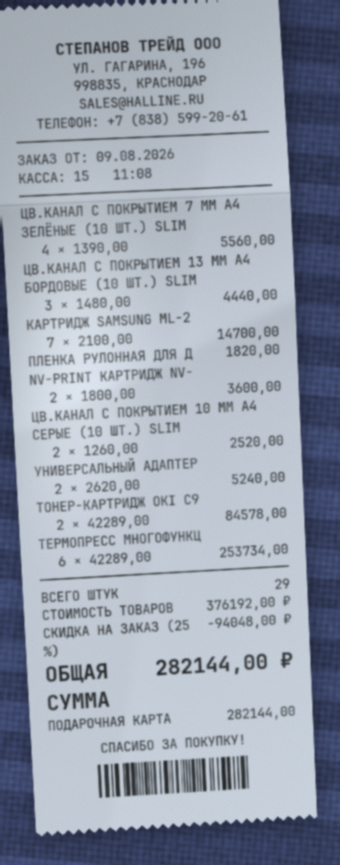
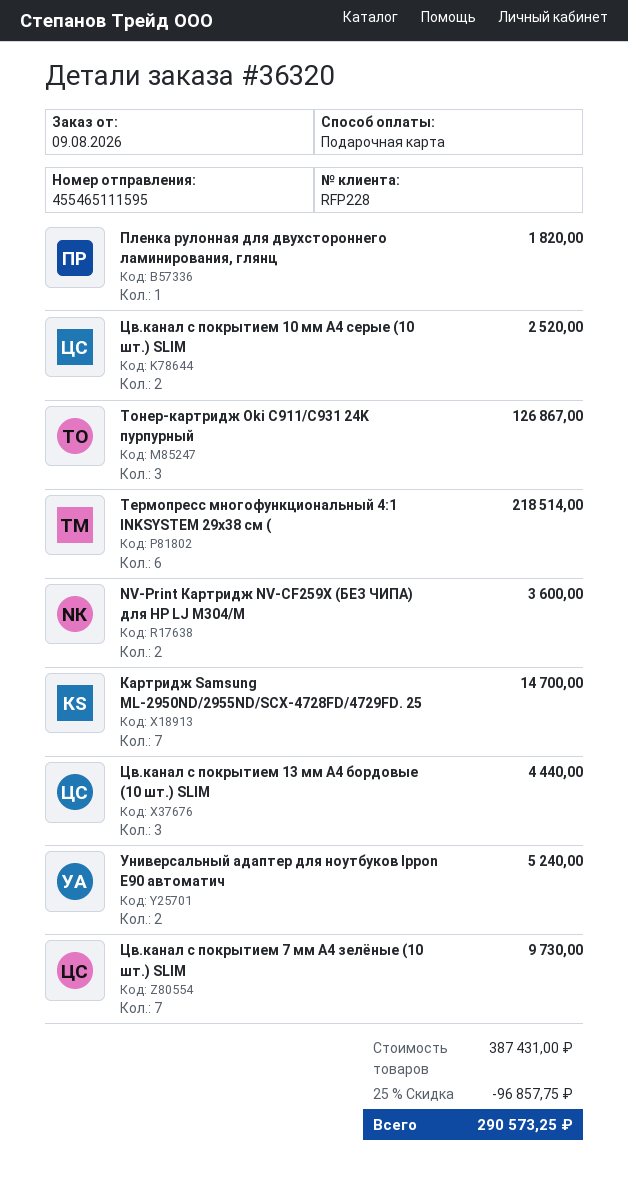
ЦВ.КАНАЛ С ПОКРЫТИЕМ 7 ММ А4 ЗЕЛЁНЫЕ (10 ШТ.) SLIM: 4 for 5560.00 -> 7 for 9730.00
ТОНЕР-КАРТРИДЖ OKI C9: 2 for 84578.00 -> 3 for 126867.00
ТЕРМОПРЕСС МНОГОФУНКЦ: 6 for 253734.00 -> 6 for 218514.00
subtotal: 376192.00 -> 387431.00
discount: 25% = 94048.00 -> 25% = 96857.75
total: 282144.00 -> 290573.25

